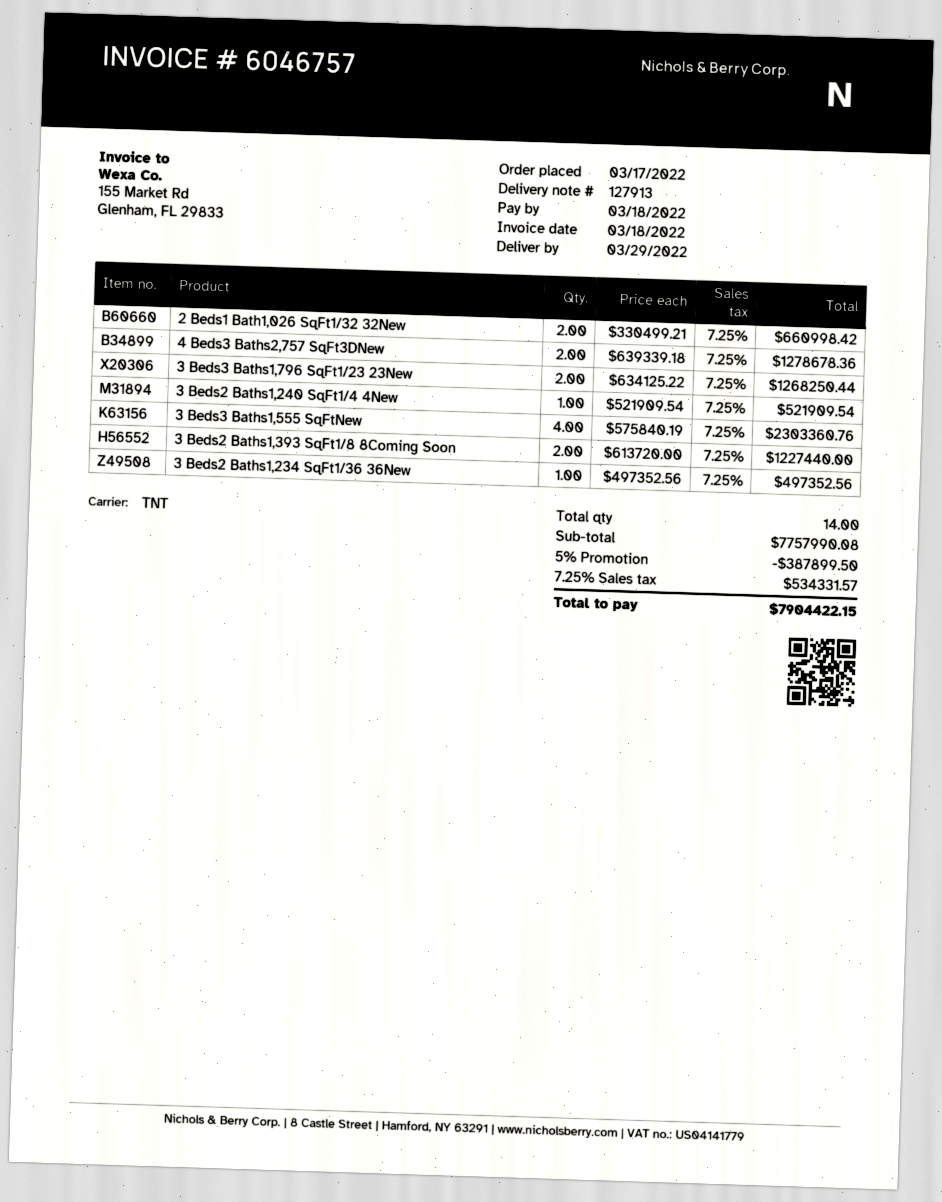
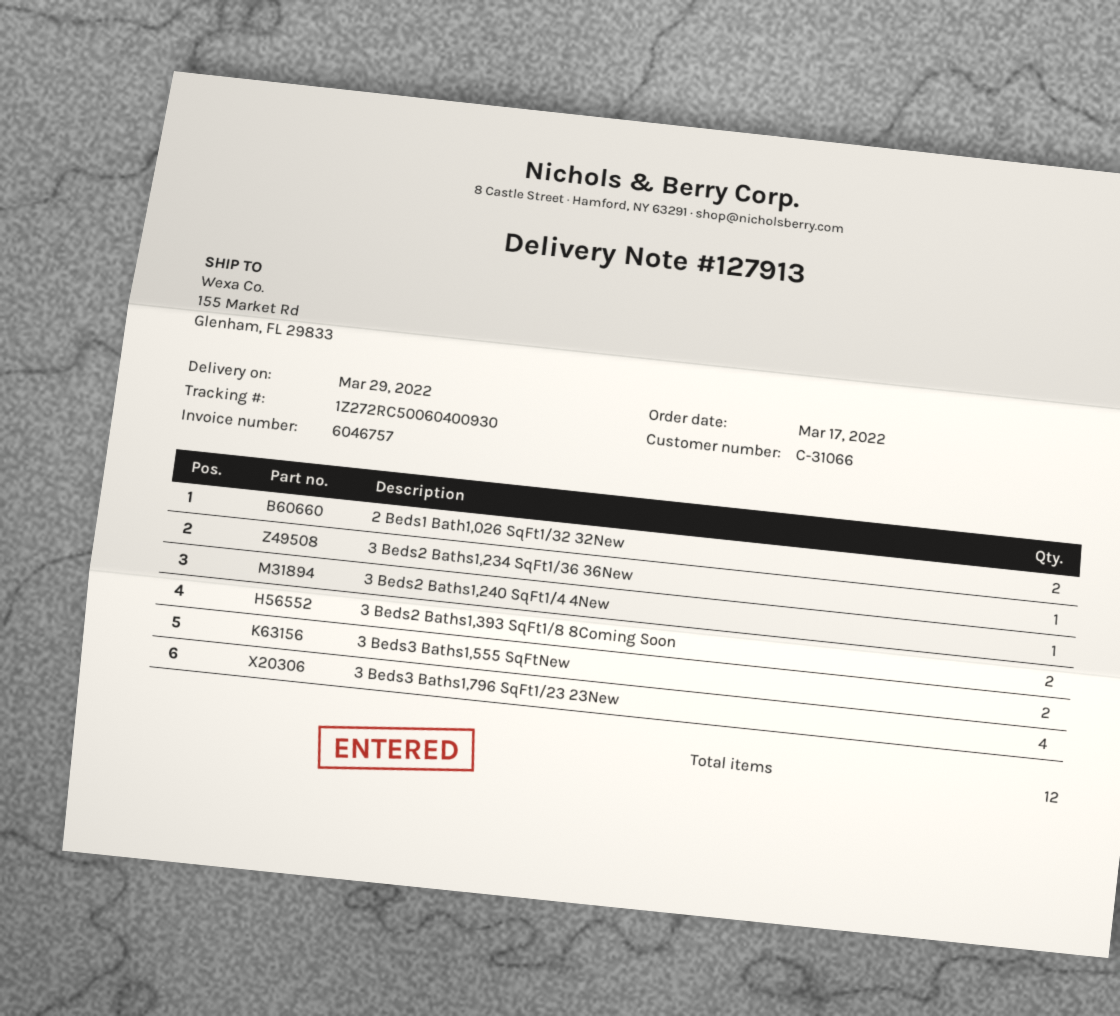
4 Beds3 Baths2,757 SqFt3DNew: 2 -> none
3 Beds3 Baths1,796 SqFt1/23 23New: 2 -> 4
3 Beds3 Baths1,555 SqFtNew: 4 -> 2
total quantity: 14 -> 12

